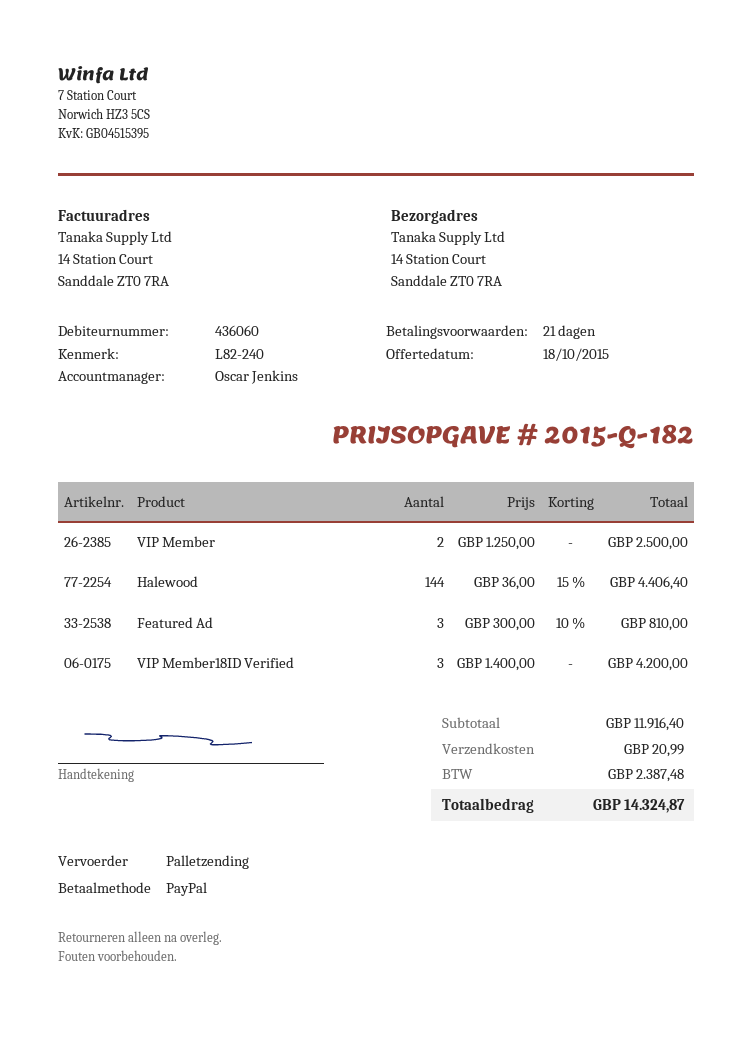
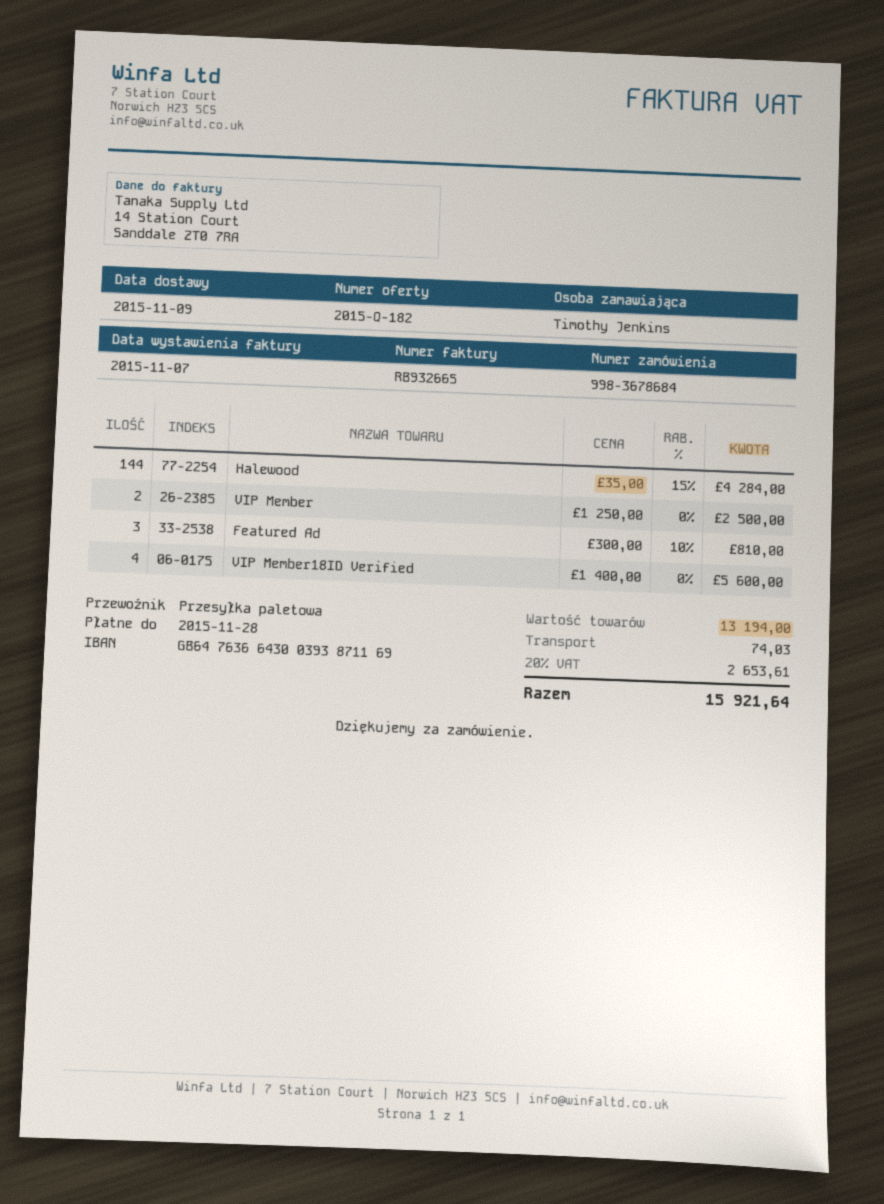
Halewood: 144 x 36.00 - 15% = 4406.40 -> 144 x 35.00 - 15% = 4284.00
VIP Member18ID Verified: 3 x 1400.00 = 4200.00 -> 4 x 1400.00 = 5600.00
subtotal: 11916.40 -> 13194.00
shipping: 20.99 -> 74.03
tax: 2387.48 -> 2653.61
total: 14324.87 -> 15921.64

